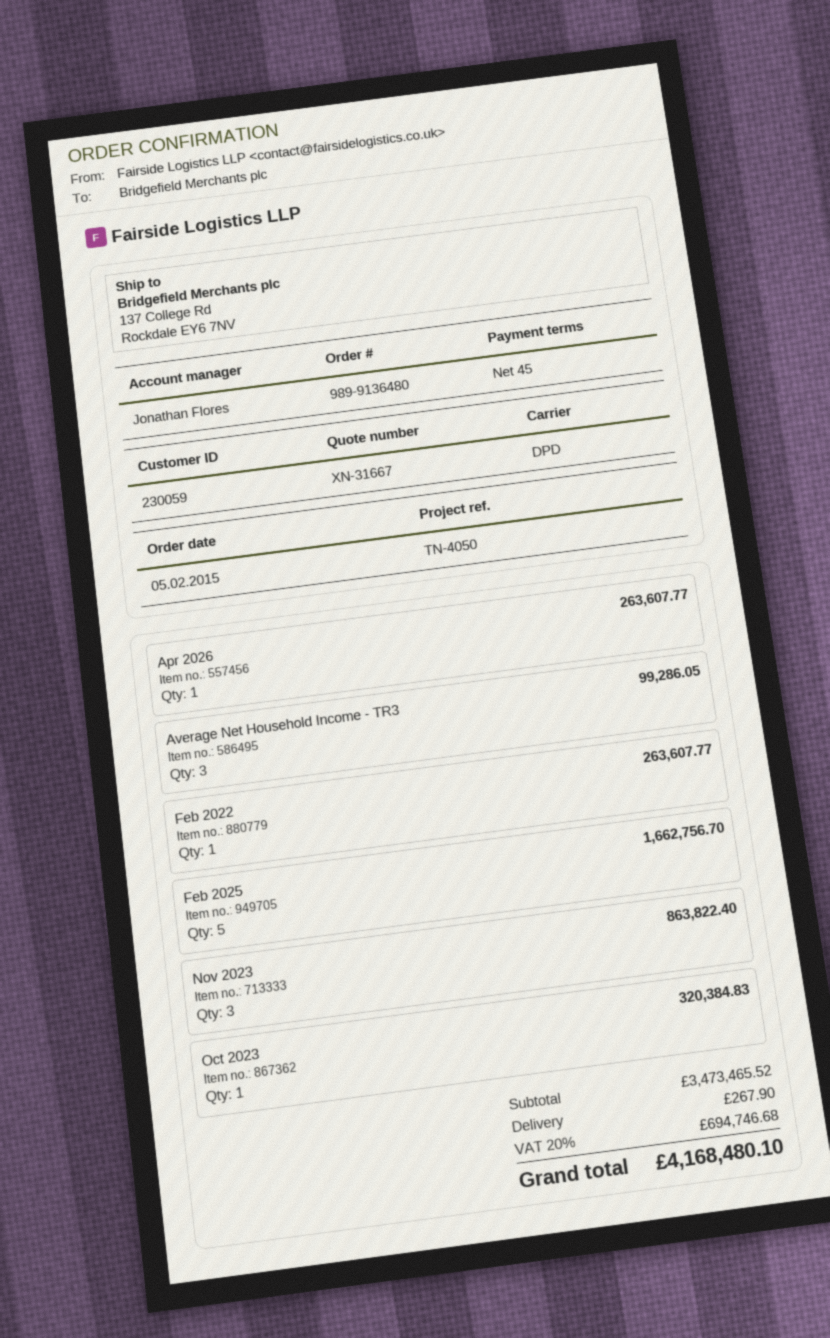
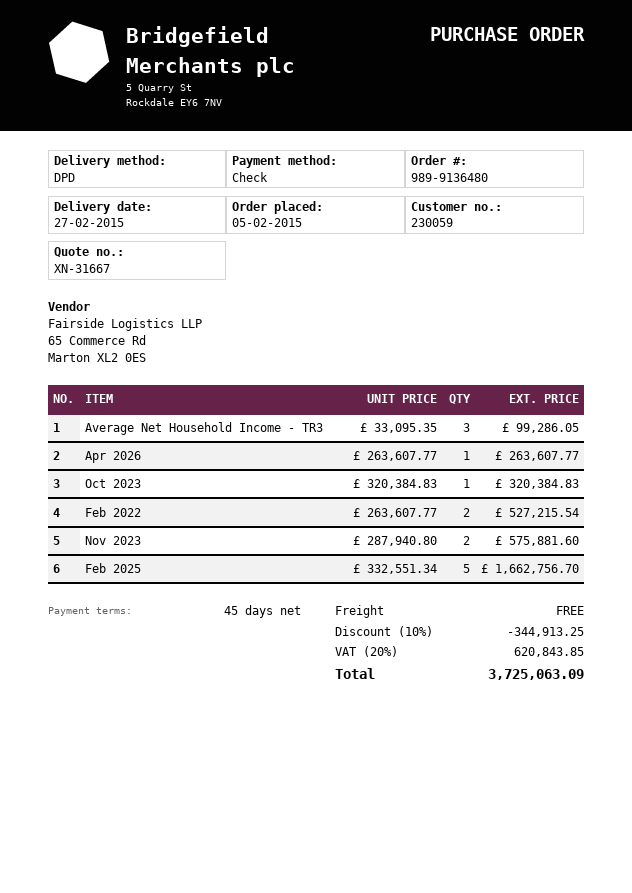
Feb 2022: 1 for 263607.77 -> 2 for 527215.54
Nov 2023: 3 for 863822.40 -> 2 for 575881.60
discount: none -> 10% = 344913.25
shipping: 267.90 -> 0.00
tax: 20% = 694746.68 -> 20% = 620843.85
total: 4168480.10 -> 3725063.09

